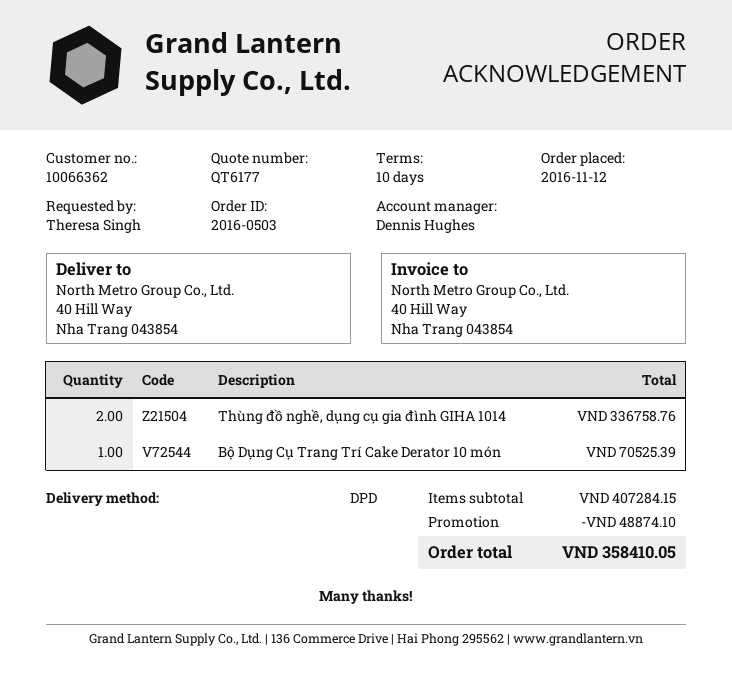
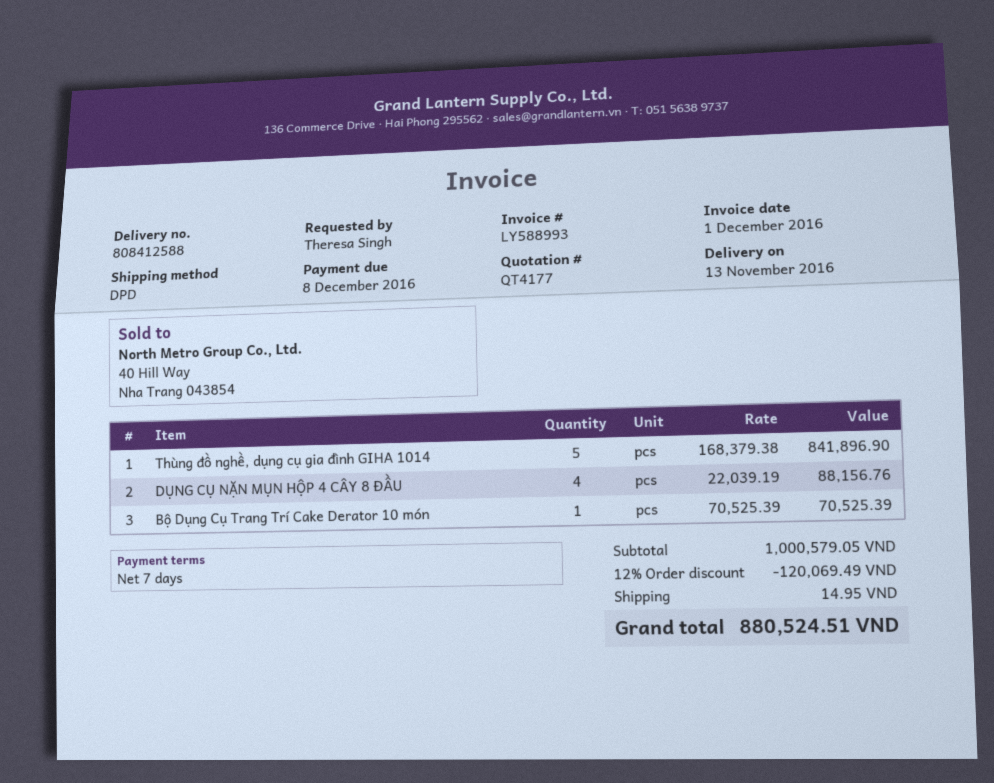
quote number: QT6177 -> QT4177
payment terms: 10 days -> 7 days
Thùng đồ nghề, dụng cụ gia đình GIHA 1014: 2 for 336758.76 -> 5 for 841896.90
DỤNG CỤ NẶN MỤN HỘP 4 CÂY 8 ĐẦU: none -> 4 for 88156.76
subtotal: 407284.15 -> 1000579.05
discount: 48874.10 -> 120069.49
shipping: none -> 14.95
total: 358410.05 -> 880524.51

